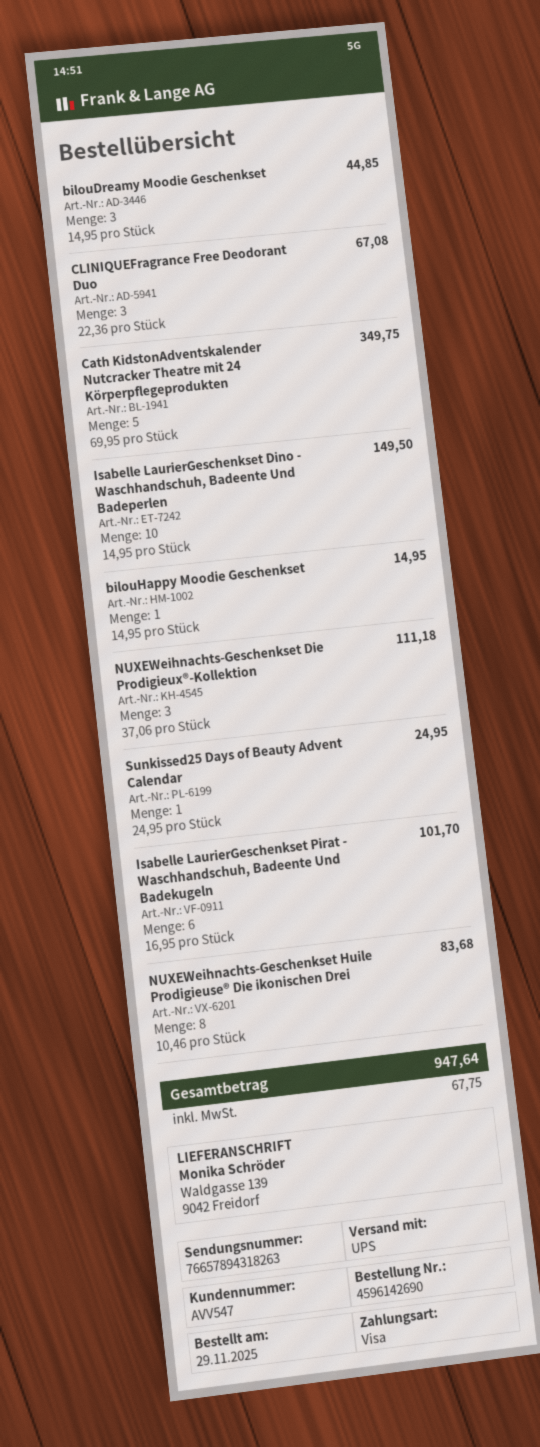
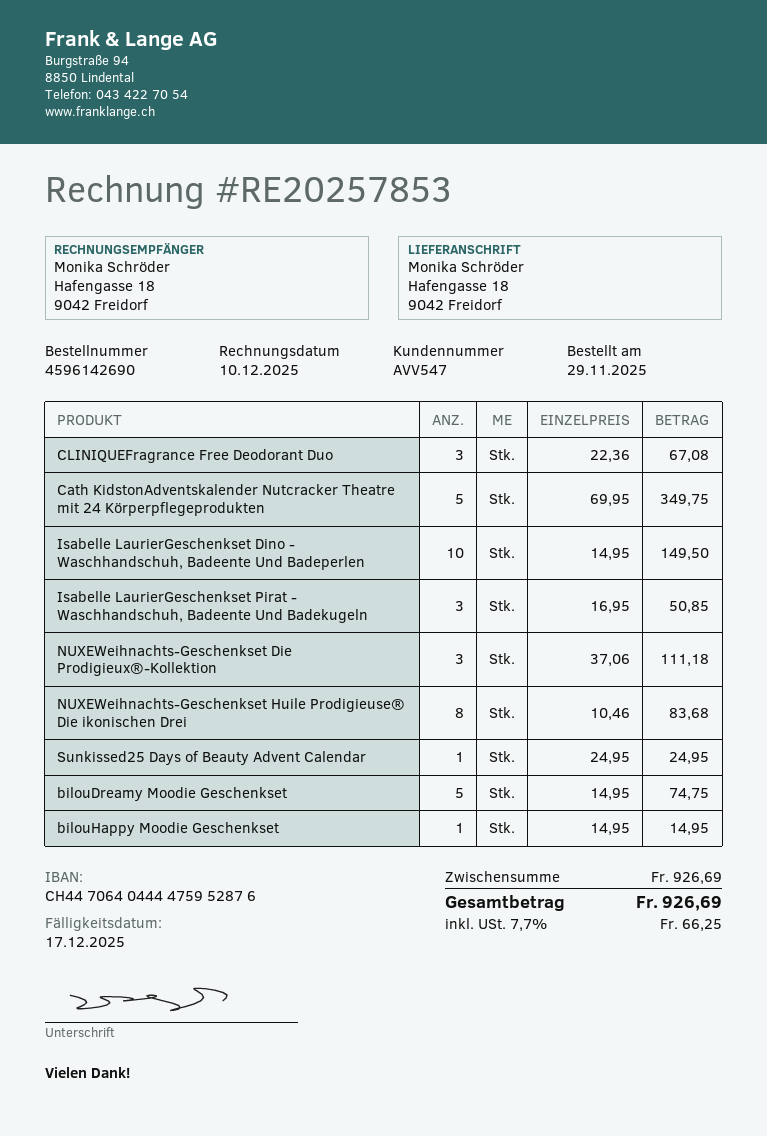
ship to: Waldgasse 139, 9042 Freidorf -> Hafengasse 18, 9042 Freidorf
bilouDreamy Moodie Geschenkset: 3 x 14.95 = 44.85 -> 5 x 14.95 = 74.75
Isabelle LaurierGeschenkset Pirat - Waschhandschuh, Badeente Und Badekugeln: 6 x 16.95 = 101.70 -> 3 x 16.95 = 50.85
tax: 67.75 -> 66.25
total: 947.64 -> 926.69

